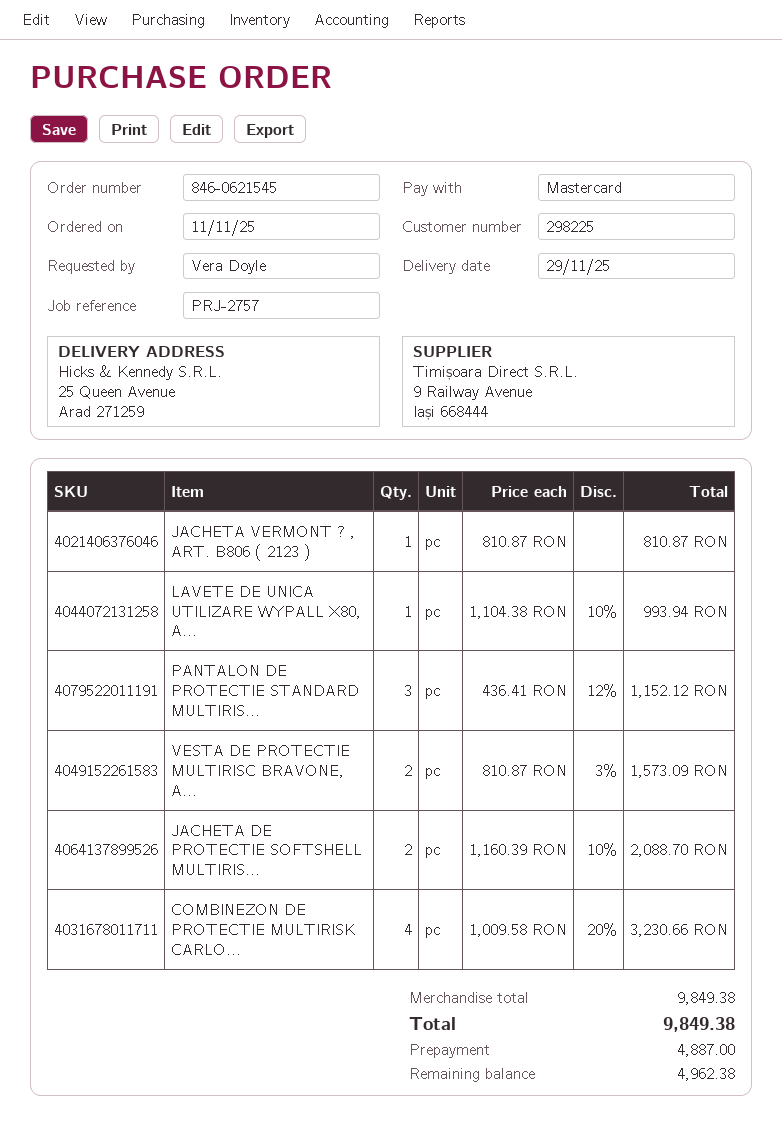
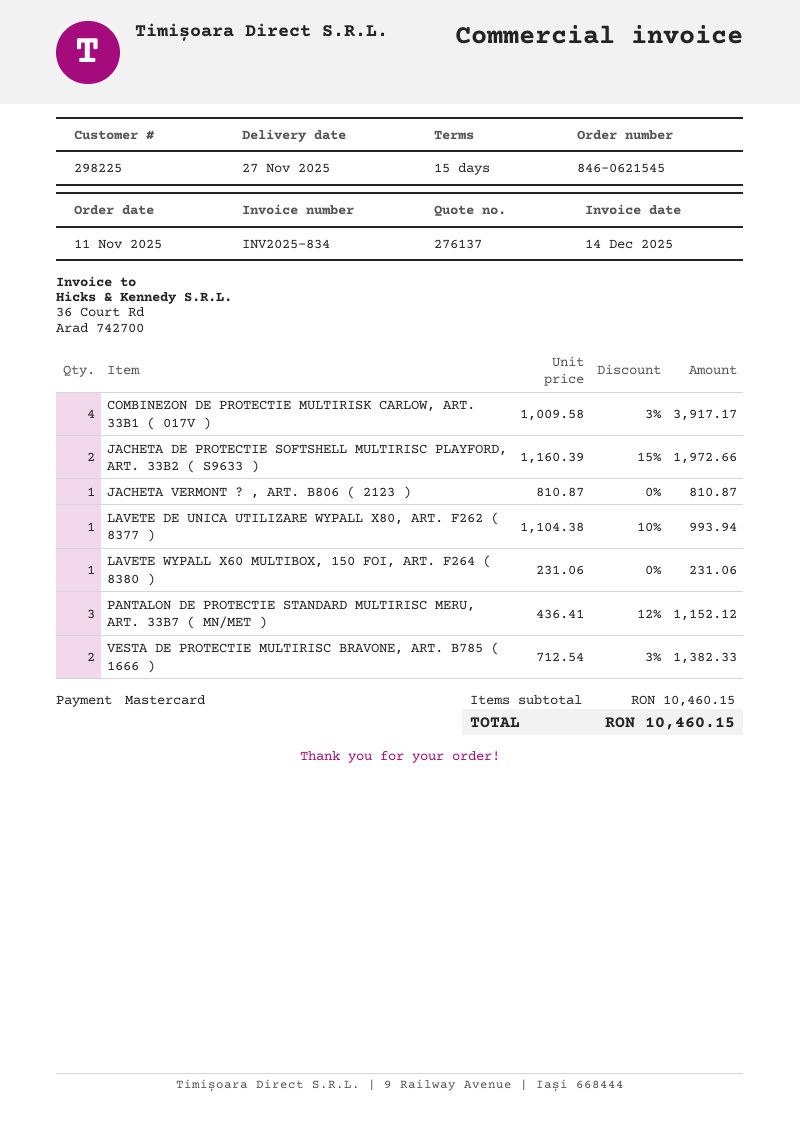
delivery date: 2025-11-29 -> 2025-11-27
VESTA DE PROTECTIE MULTIRISC BRAVONE, A...: 2 x 810.87 - 3% = 1573.09 -> 2 x 712.54 - 3% = 1382.33
JACHETA DE PROTECTIE SOFTSHELL MULTIRIS...: 2 x 1160.39 - 10% = 2088.70 -> 2 x 1160.39 - 15% = 1972.66
COMBINEZON DE PROTECTIE MULTIRISK CARLO...: 4 x 1009.58 - 20% = 3230.66 -> 4 x 1009.58 - 3% = 3917.17
LAVETE WYPALL X60 MULTIBOX, 150 FOI, ART. F264 ( 8380 ): none -> 1 x 231.06 = 231.06
subtotal: 9849.38 -> 10460.15
total: 9849.38 -> 10460.15

